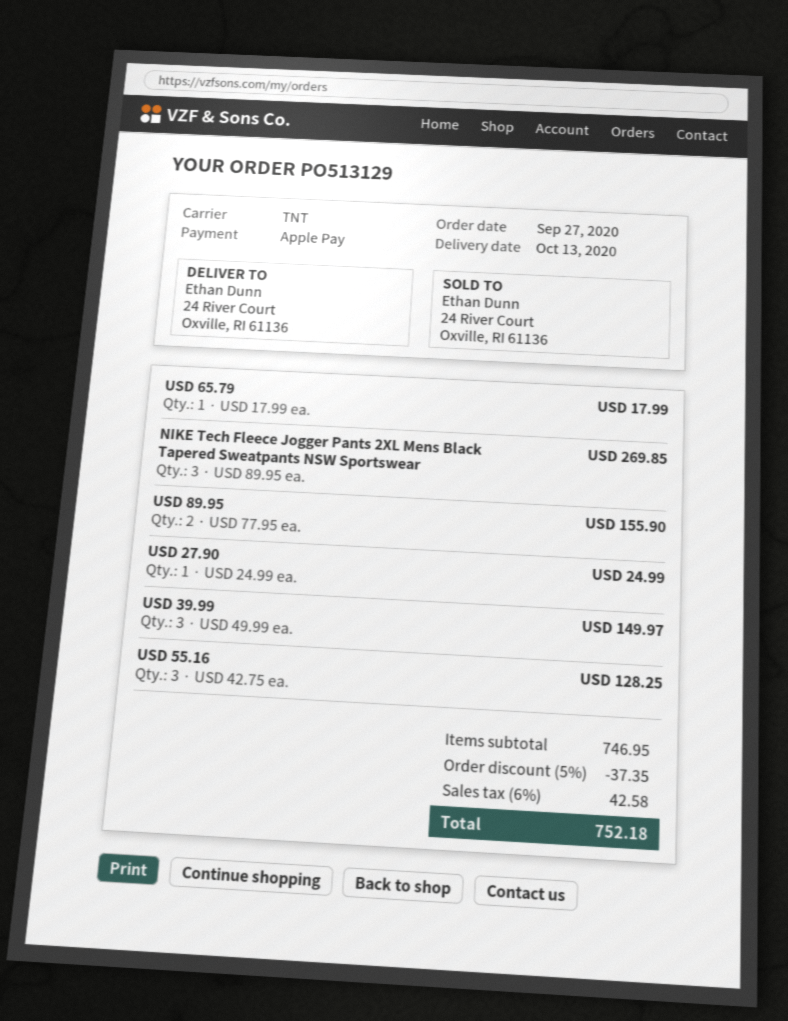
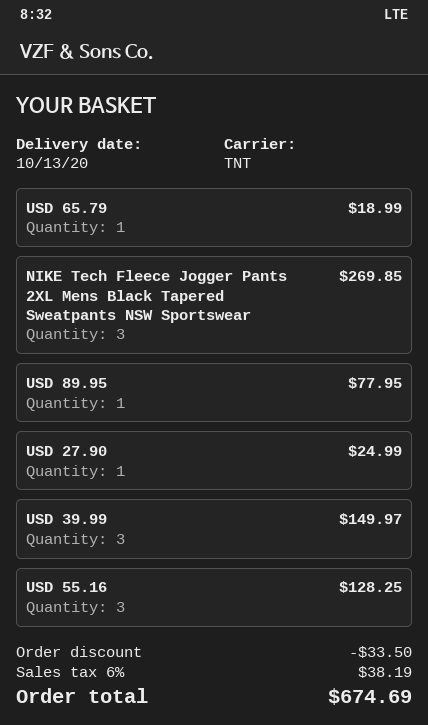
USD 65.79: 1 for 17.99 -> 1 for 18.99
USD 89.95: 2 for 155.90 -> 1 for 77.95
discount: 37.35 -> 33.50
tax: 6% = 42.58 -> 6% = 38.19
total: 752.18 -> 674.69

